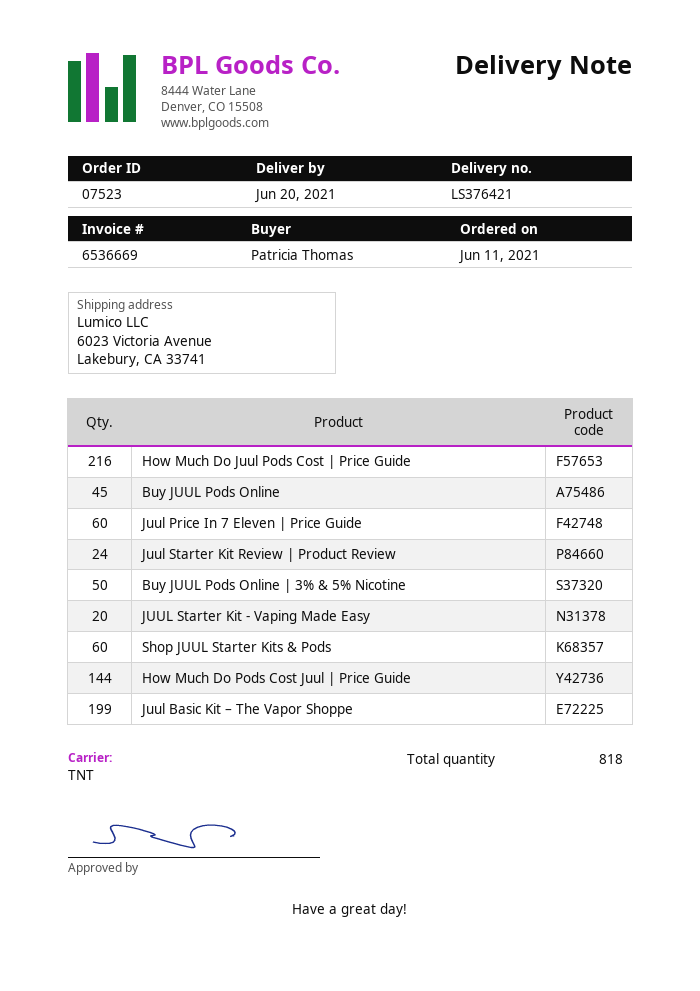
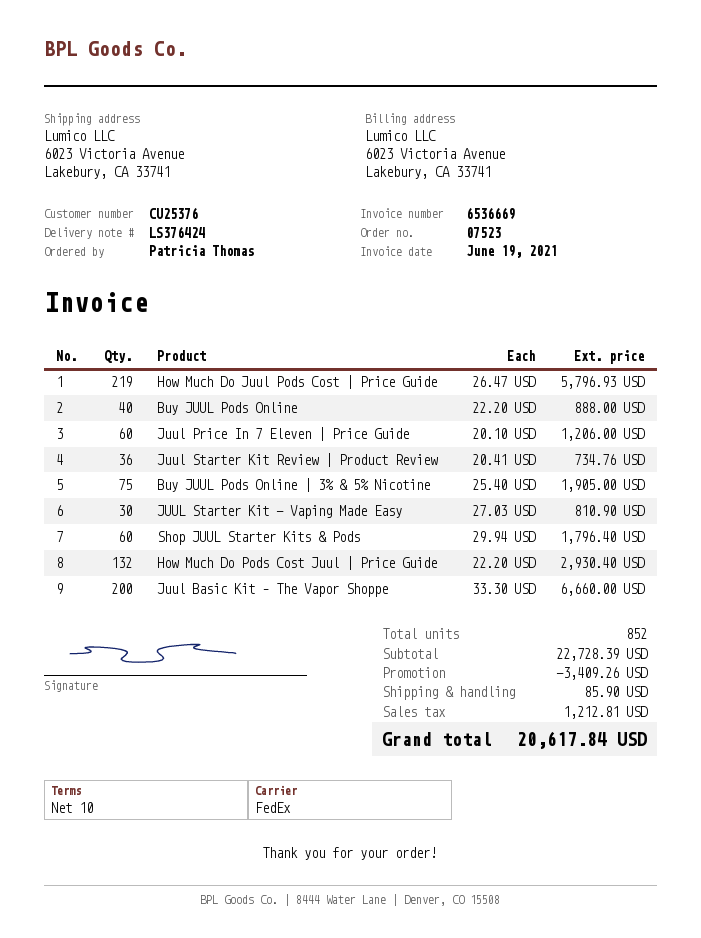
delivery note number: LS376421 -> LS376424
shipping method: TNT -> FedEx
How Much Do Juul Pods Cost | Price Guide: 216 -> 219
Buy JUUL Pods Online: 45 -> 40
Juul Starter Kit Review | Product Review: 24 -> 36
Buy JUUL Pods Online | 3% & 5% Nicotine: 50 -> 75
JUUL Starter Kit - Vaping Made Easy: 20 -> 30
How Much Do Pods Cost Juul | Price Guide: 144 -> 132
Juul Basic Kit – The Vapor Shoppe: 199 -> 200
total quantity: 818 -> 852

